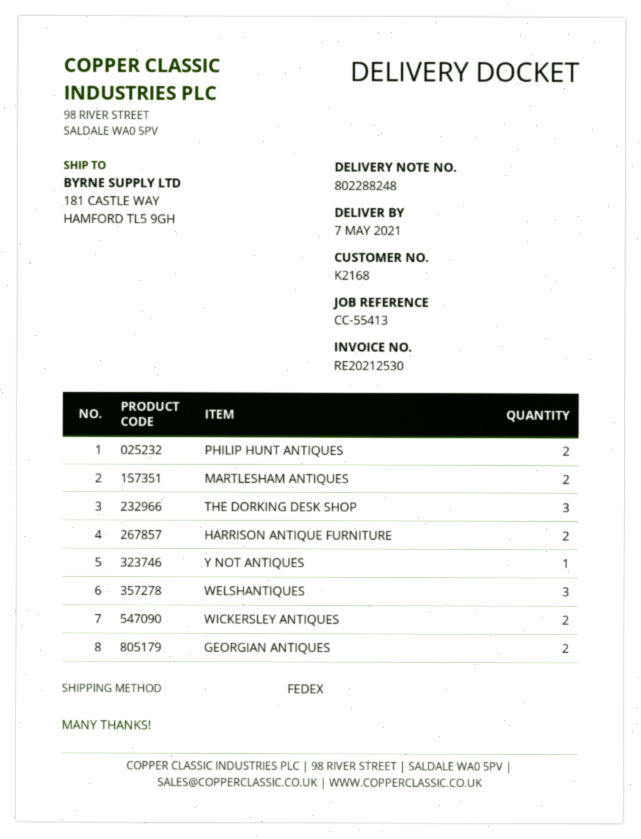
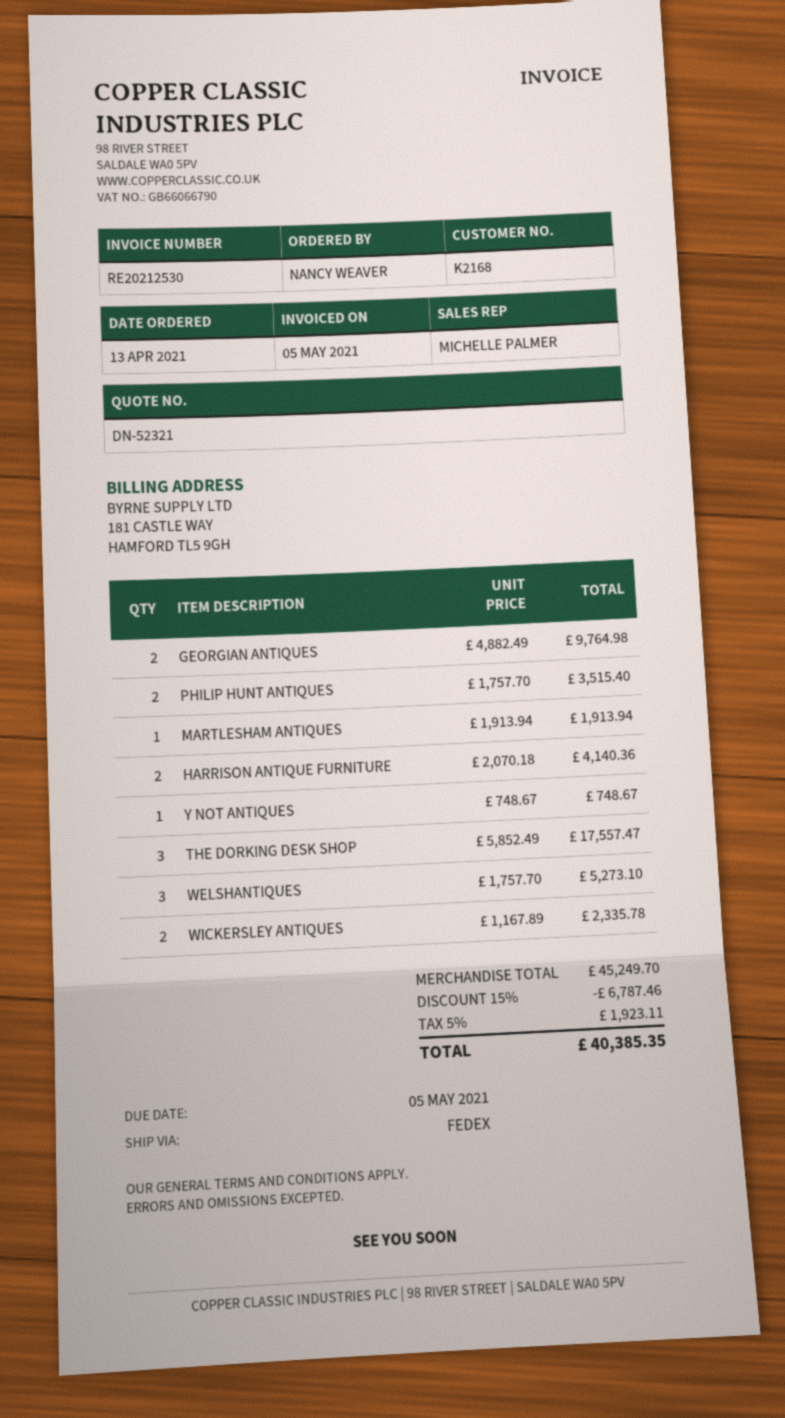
MARTLESHAM ANTIQUES: 2 -> 1

